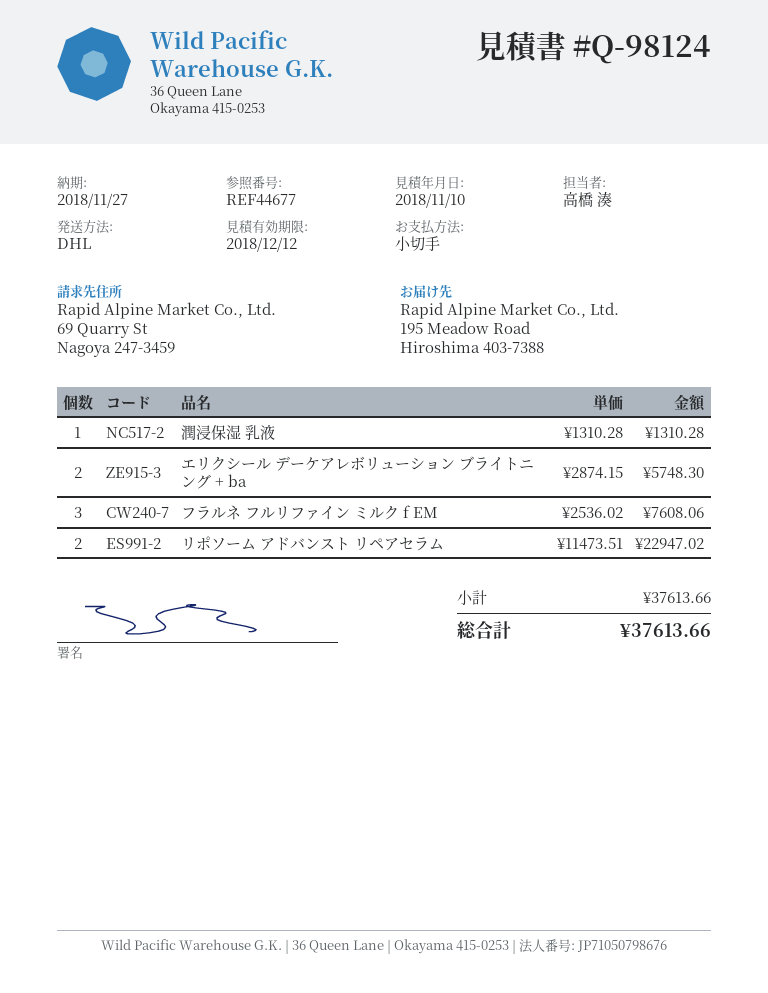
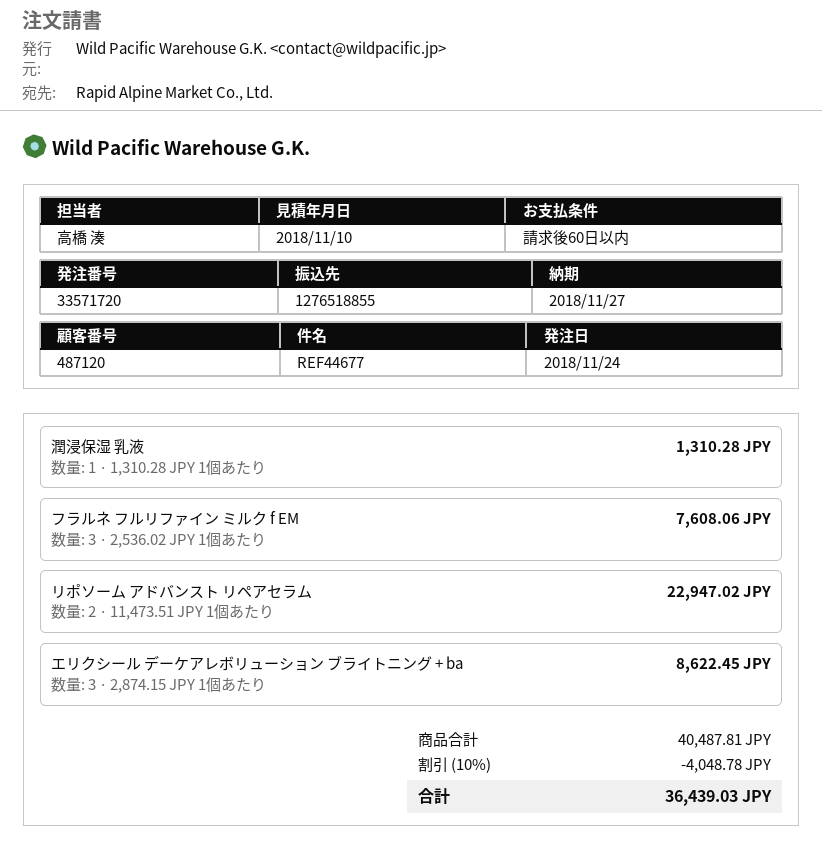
エリクシール デーケアレボリューション ブライトニング + ba: 2 x 2874.15 = 5748.30 -> 3 x 2874.15 = 8622.45
subtotal: 37613.66 -> 40487.81
discount: none -> 10% = 4048.78
total: 37613.66 -> 36439.03

